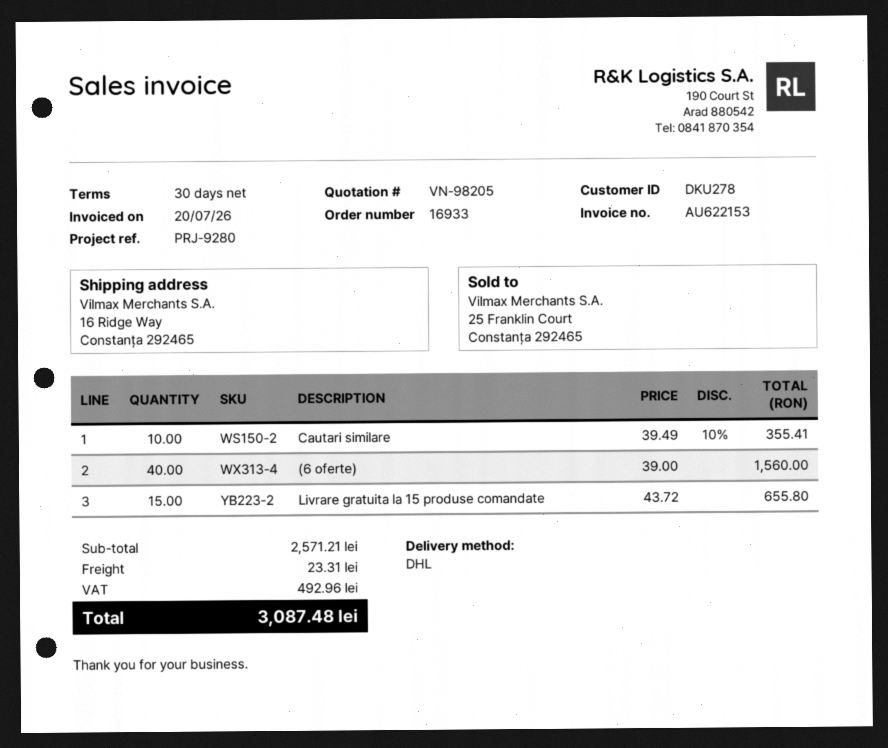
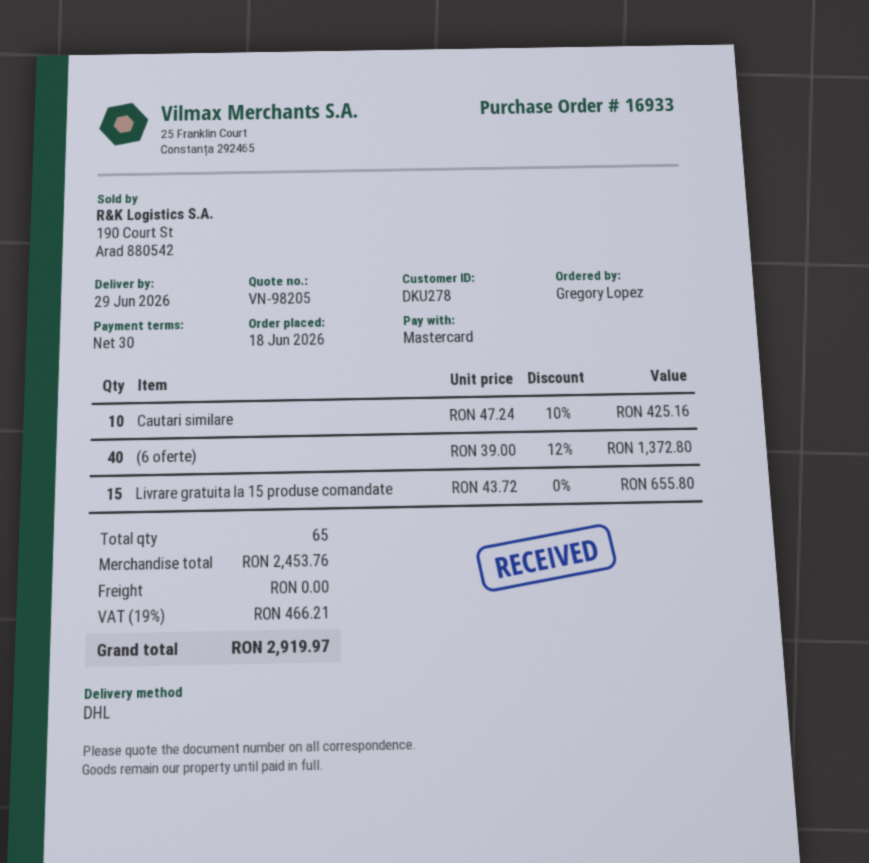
Cautari similare: 10 x 39.49 - 10% = 355.41 -> 10 x 47.24 - 10% = 425.16
(6 oferte): 40 x 39.00 = 1560.00 -> 40 x 39.00 - 12% = 1372.80
subtotal: 2571.21 -> 2453.76
shipping: 23.31 -> 0.00
tax: 492.96 -> 466.21
total: 3087.48 -> 2919.97

